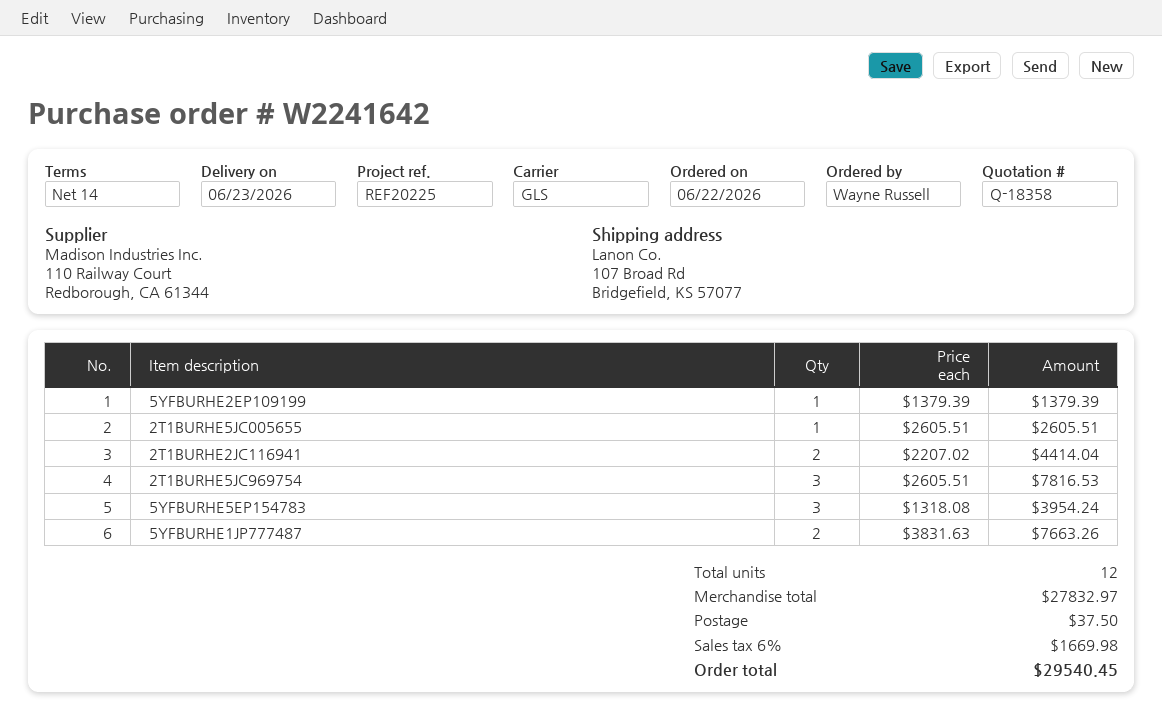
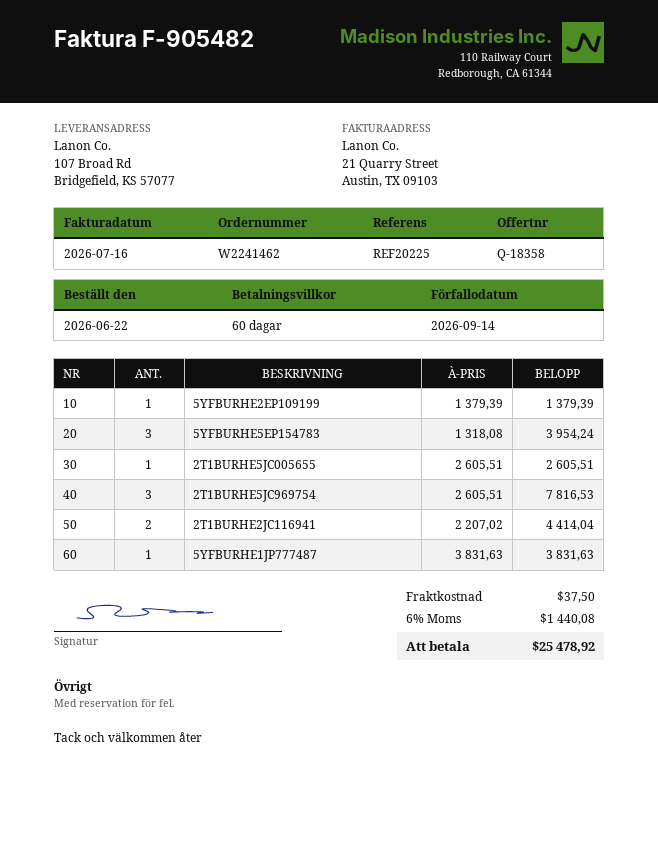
order number: W2241642 -> W2241462
payment terms: 14 days -> 60 days
5YFBURHE1JP777487: 2 x 3831.63 = 7663.26 -> 1 x 3831.63 = 3831.63
tax: 6% = 1669.98 -> 6% = 1440.08
total: 29540.45 -> 25478.92

